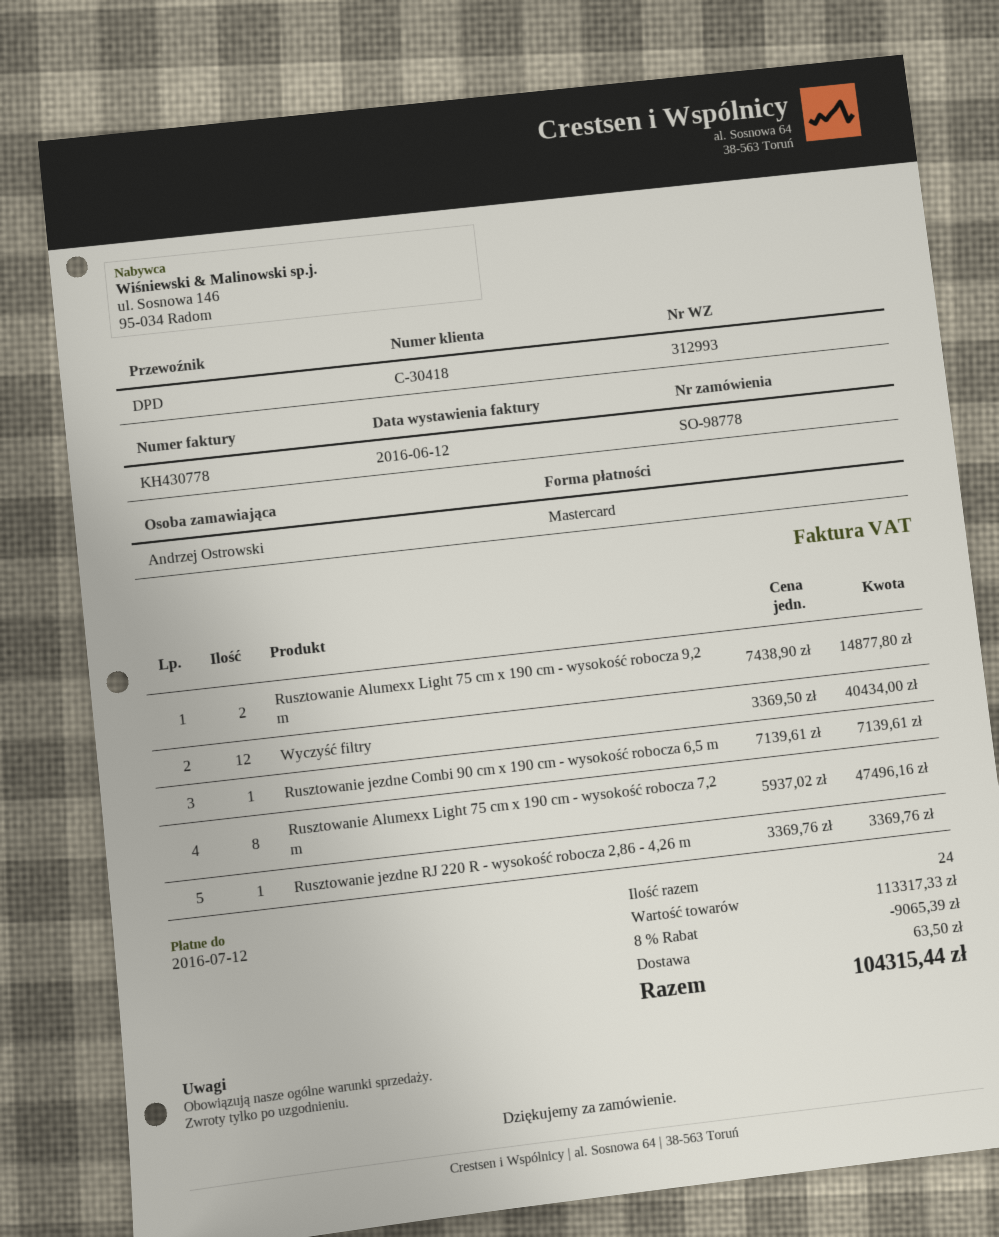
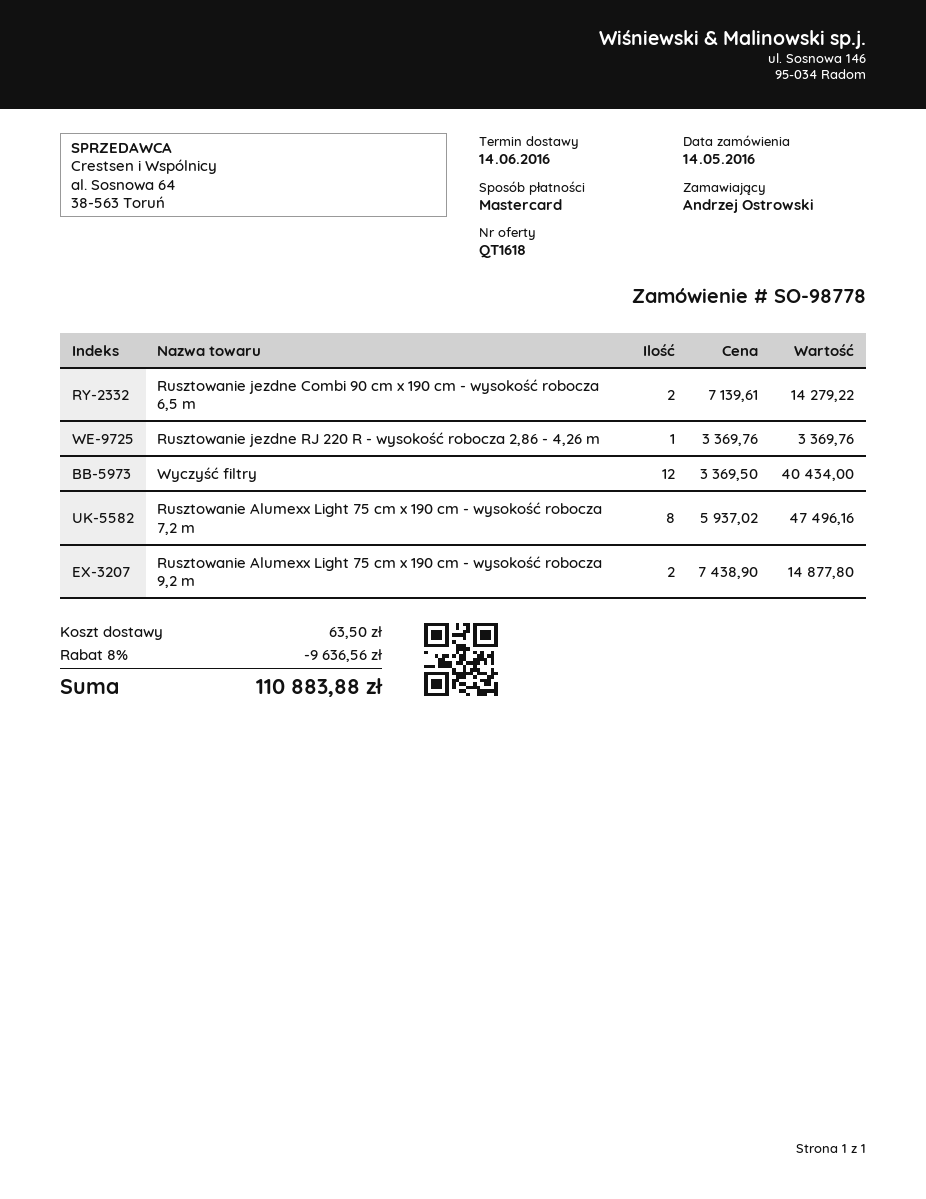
Rusztowanie jezdne Combi 90 cm x 190 cm - wysokość robocza 6,5 m: 1 x 7139.61 = 7139.61 -> 2 x 7139.61 = 14279.22
discount: 8% = 9065.39 -> 8% = 9636.56
total: 104315.44 -> 110883.88

